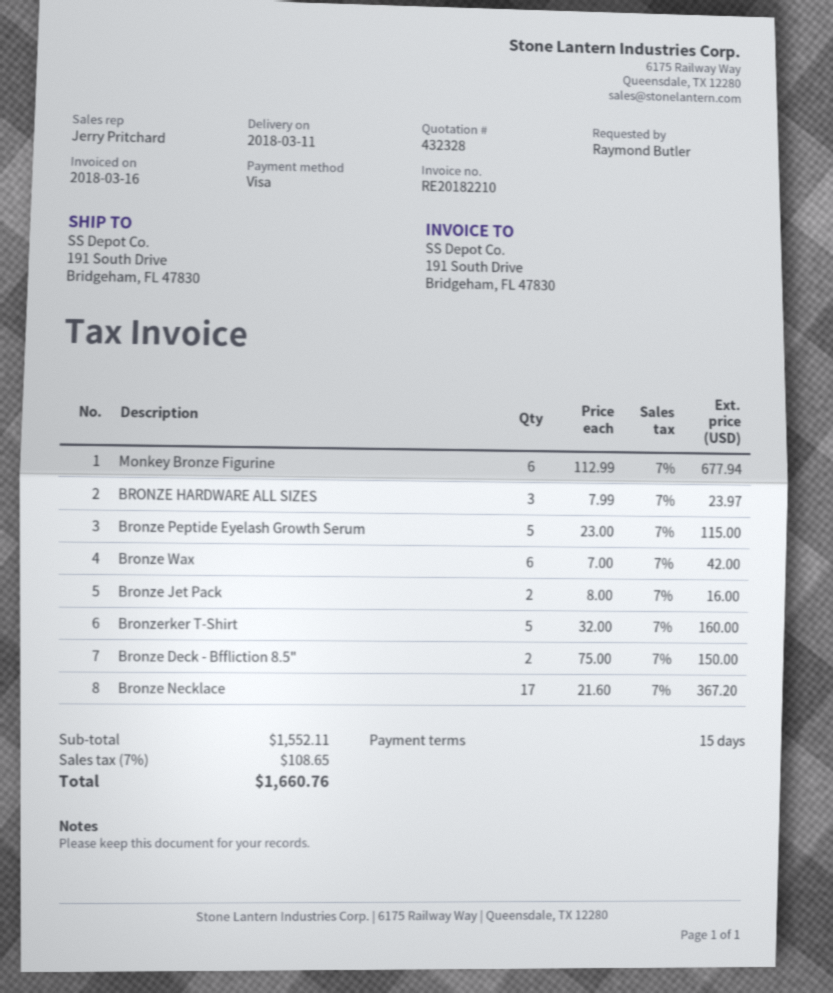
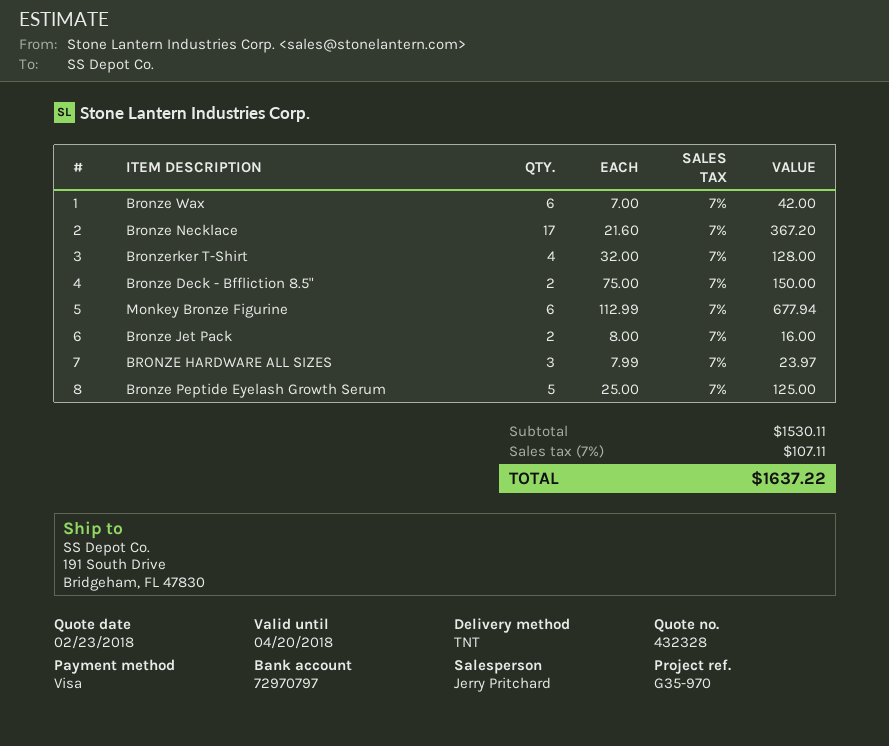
Bronze Peptide Eyelash Growth Serum: 5 x 23.00 = 115.00 -> 5 x 25.00 = 125.00
Bronzerker T-Shirt: 5 x 32.00 = 160.00 -> 4 x 32.00 = 128.00
subtotal: 1552.11 -> 1530.11
tax: 7% = 108.65 -> 7% = 107.11
total: 1660.76 -> 1637.22

